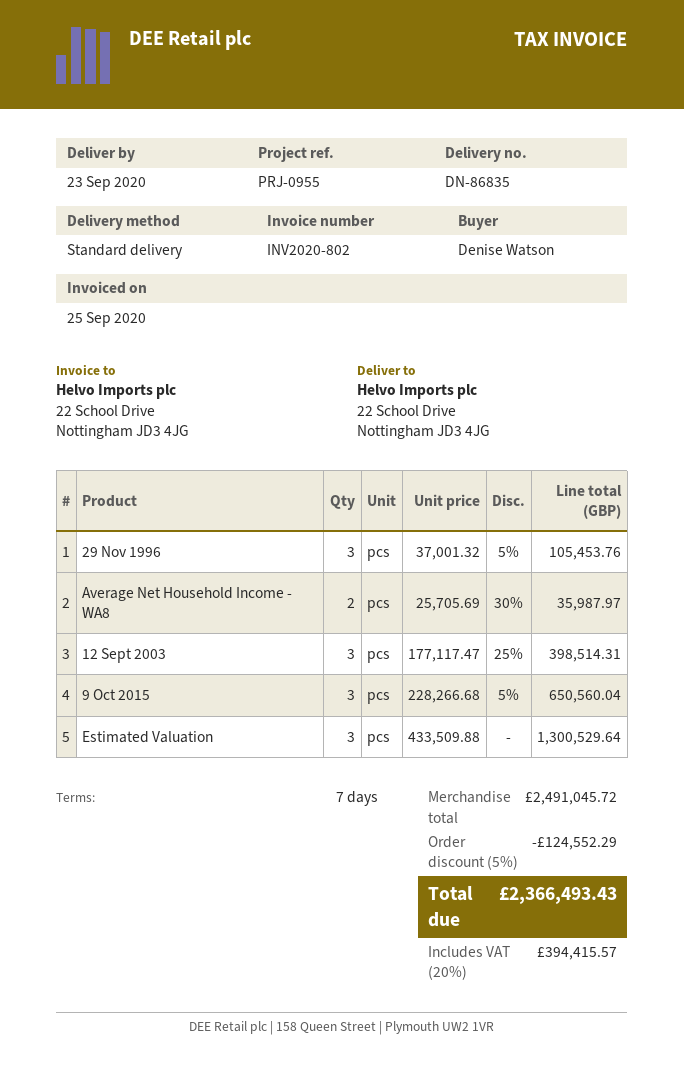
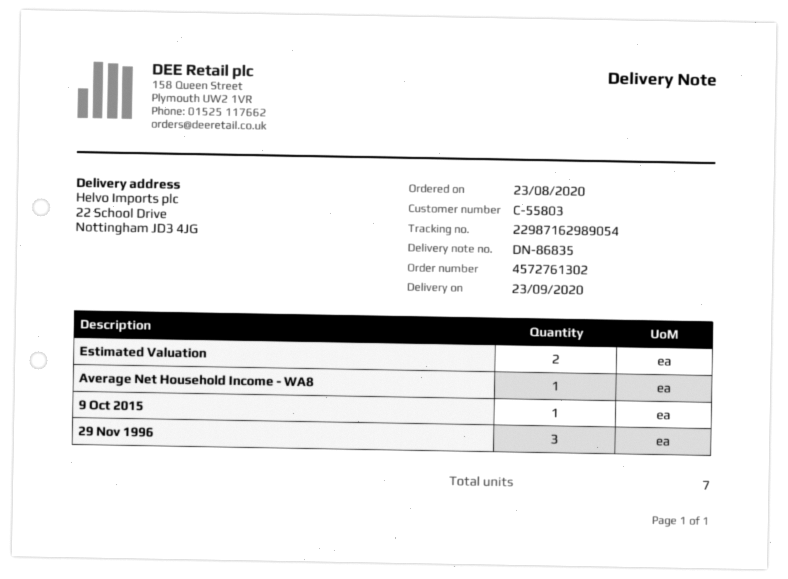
Average Net Household Income - WA8: 2 -> 1
12 Sept 2003: 3 -> none
9 Oct 2015: 3 -> 1
Estimated Valuation: 3 -> 2

